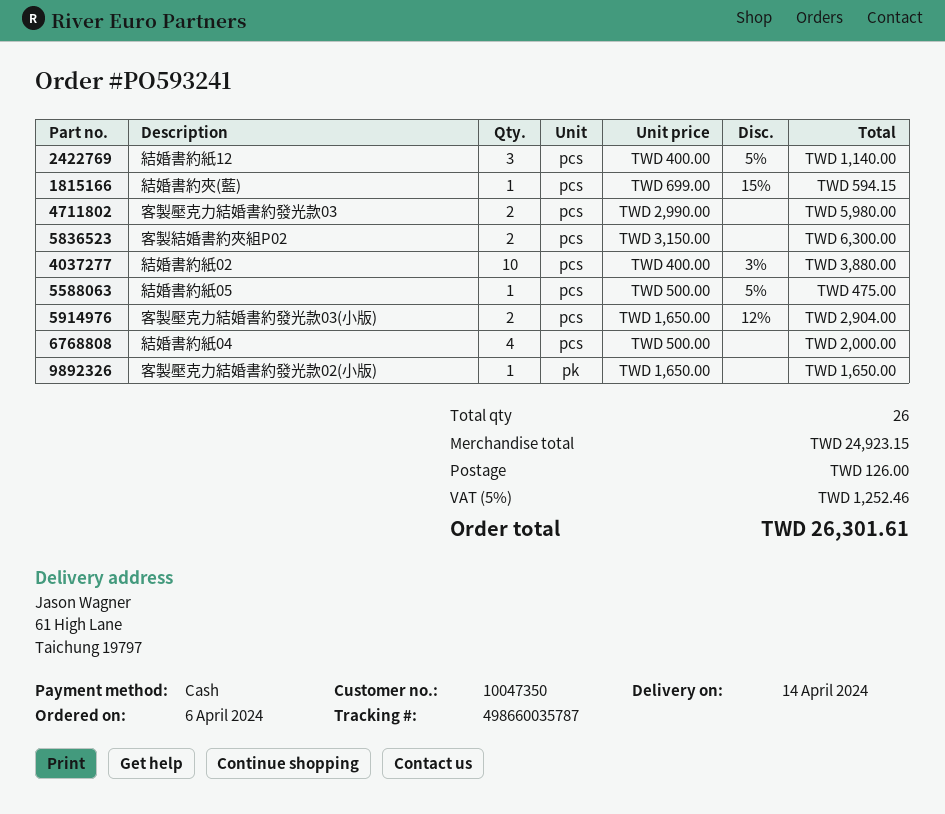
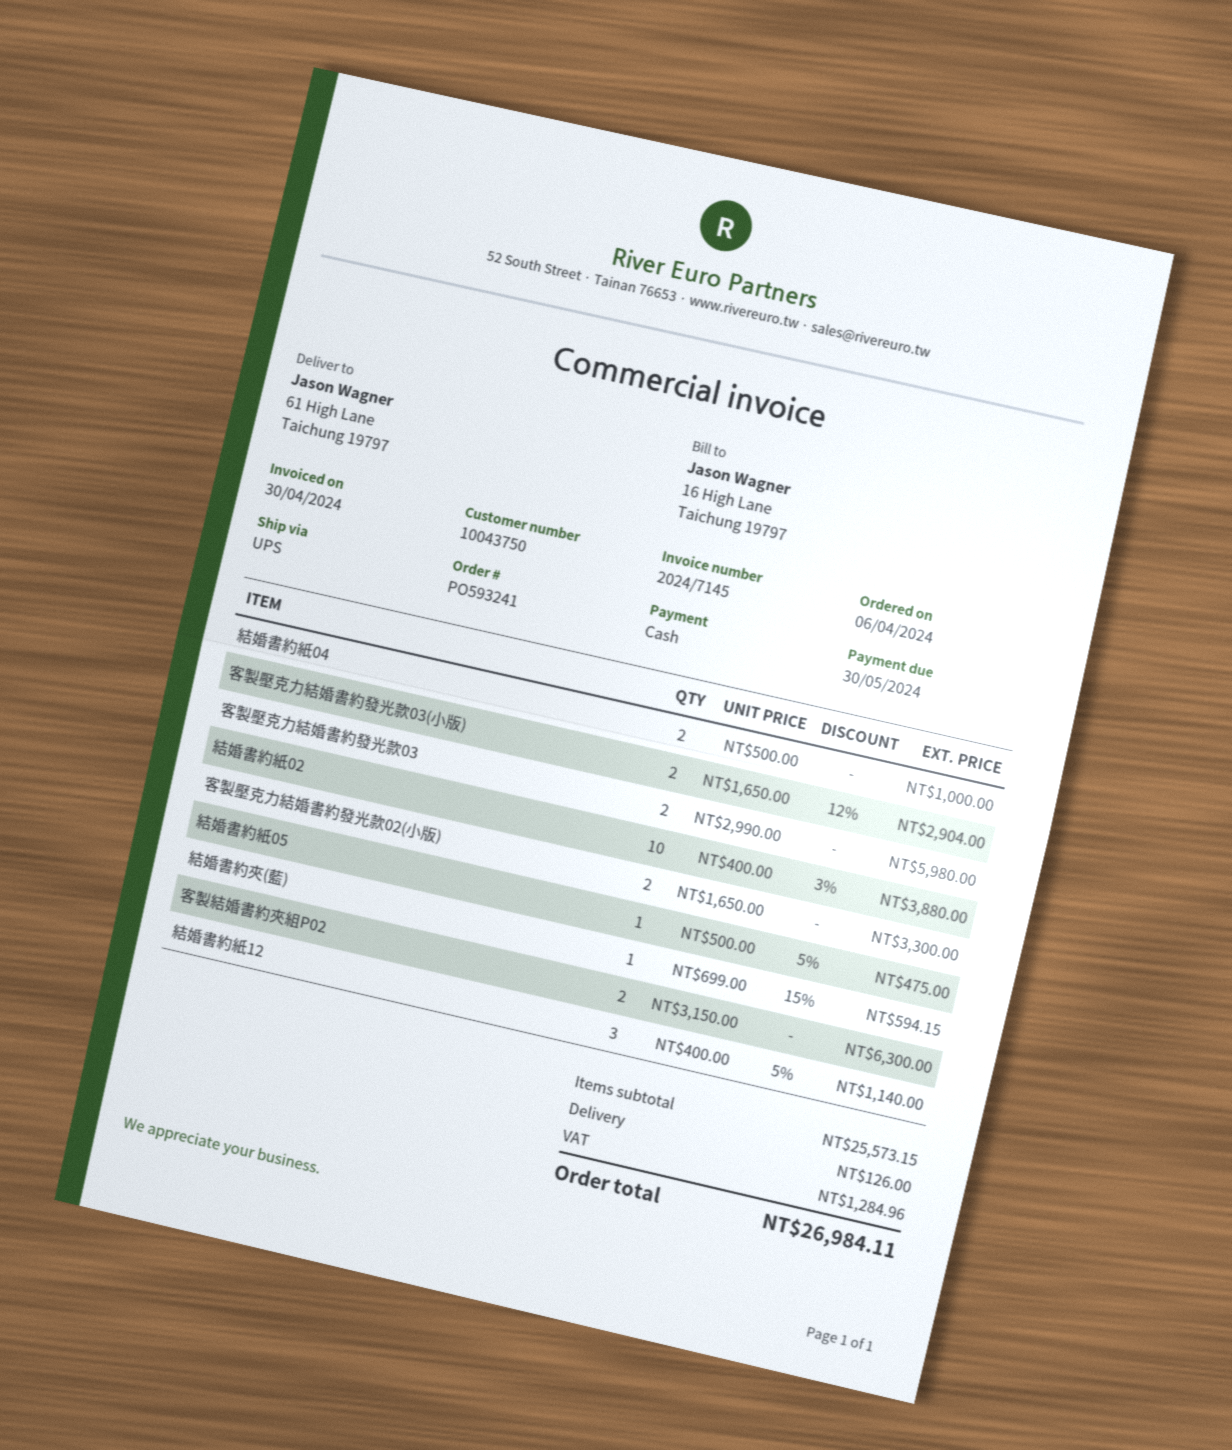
customer number: 10047350 -> 10043750
結婚書約紙04: 4 x 500.00 = 2000.00 -> 2 x 500.00 = 1000.00
客製壓克力結婚書約發光款02(小版): 1 x 1650.00 = 1650.00 -> 2 x 1650.00 = 3300.00
subtotal: 24923.15 -> 25573.15
tax: 1252.46 -> 1284.96
total: 26301.61 -> 26984.11

